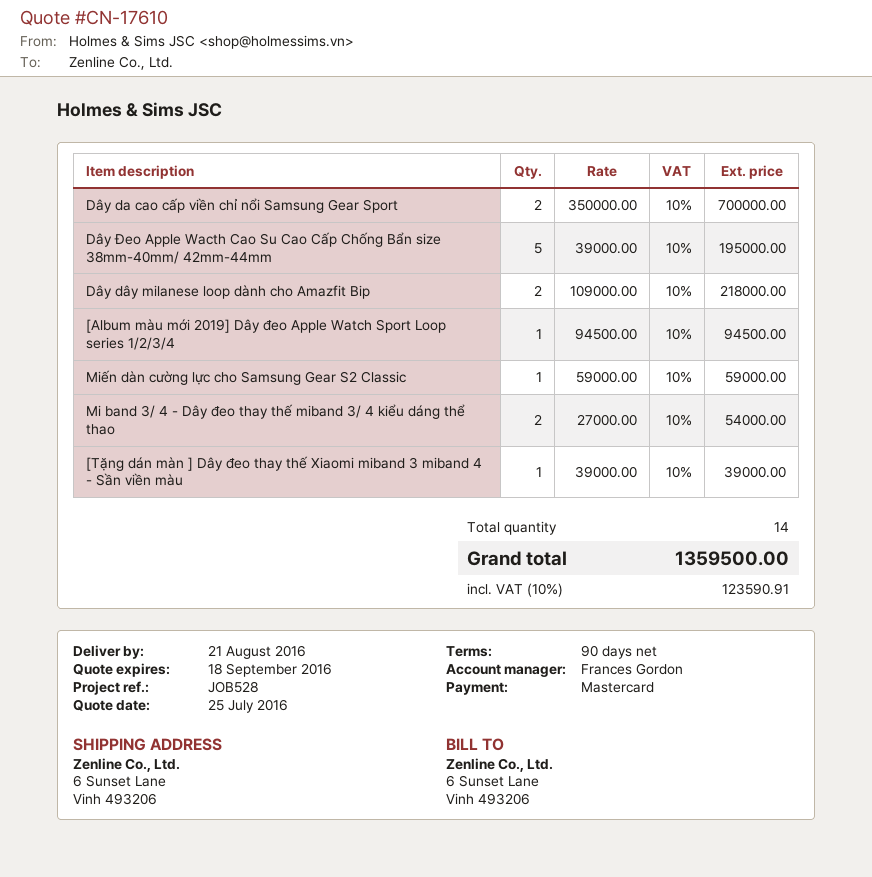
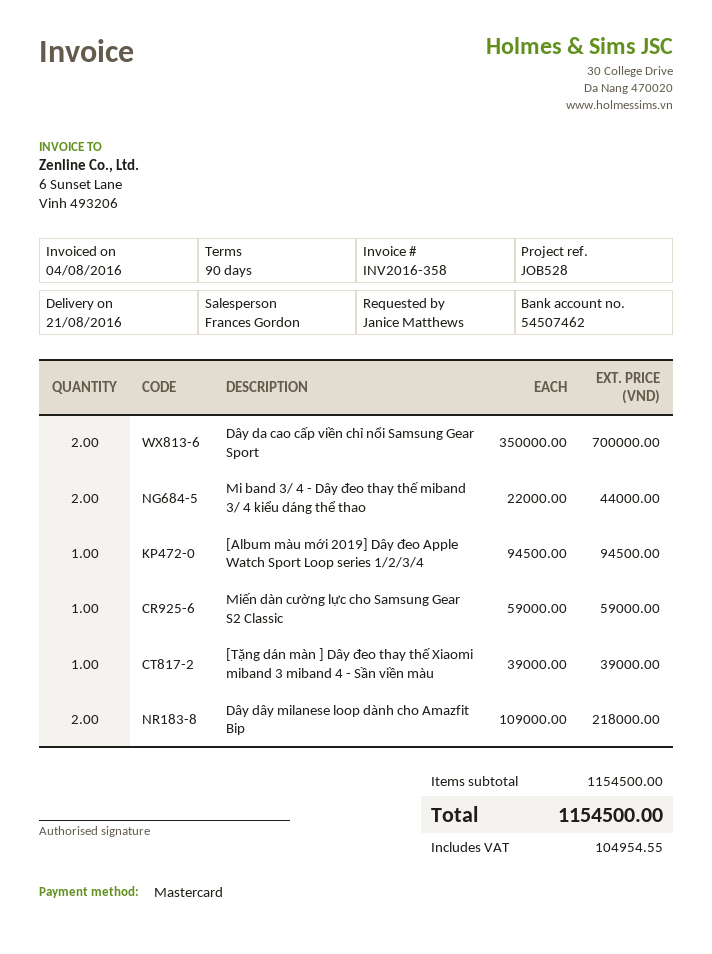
Dây Đeo Apple Wacth Cao Su Cao Cấp Chống Bẩn size 38mm-40mm/ 42mm-44mm: 5 x 39000.00 = 195000.00 -> none
Mi band 3/ 4 - Dây đeo thay thế miband 3/ 4 kiểu dáng thể thao: 2 x 27000.00 = 54000.00 -> 2 x 22000.00 = 44000.00
tax: 123590.91 -> 104954.55
total: 1359500.00 -> 1154500.00

